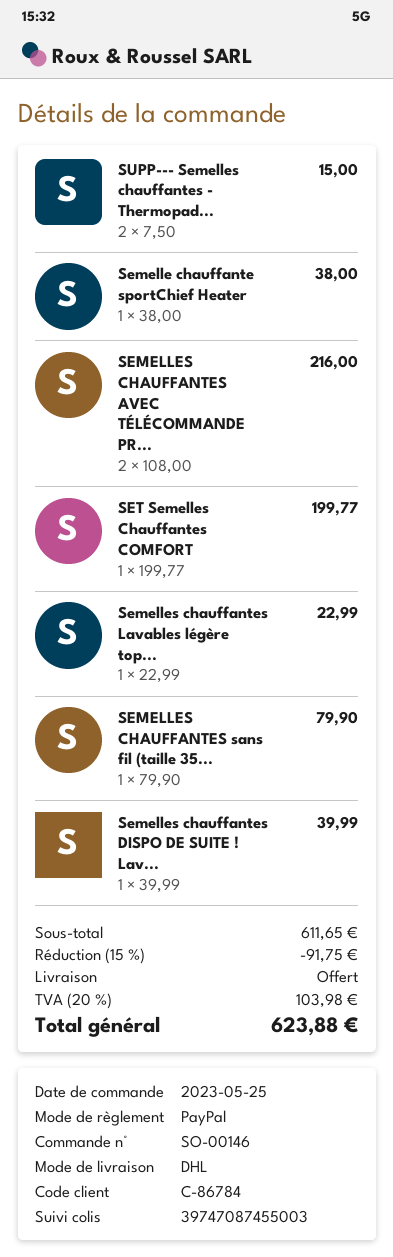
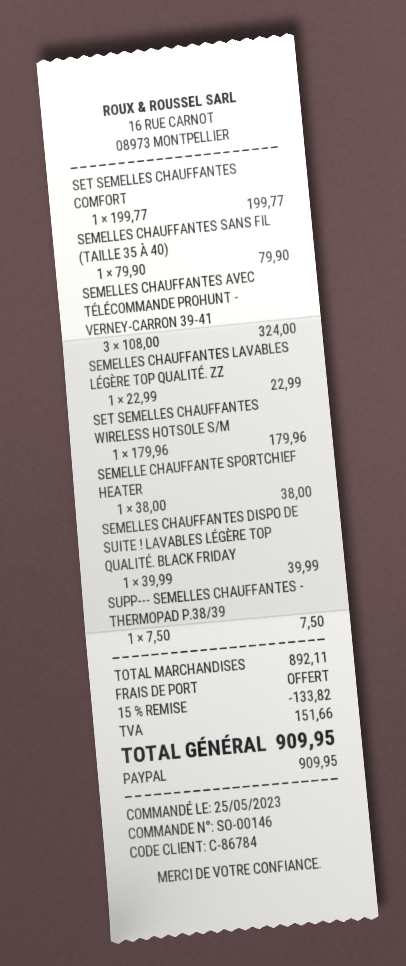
SUPP--- Semelles chauffantes - Thermopad...: 2 x 7.50 = 15.00 -> 1 x 7.50 = 7.50
SEMELLES CHAUFFANTES AVEC TÉLÉCOMMANDE PR...: 2 x 108.00 = 216.00 -> 3 x 108.00 = 324.00
SET SEMELLES CHAUFFANTES WIRELESS HOTSOLE S/M: none -> 1 x 179.96 = 179.96
subtotal: 611.65 -> 892.11
discount: 15% = 91.75 -> 15% = 133.82
tax: 103.98 -> 151.66
total: 623.88 -> 909.95

